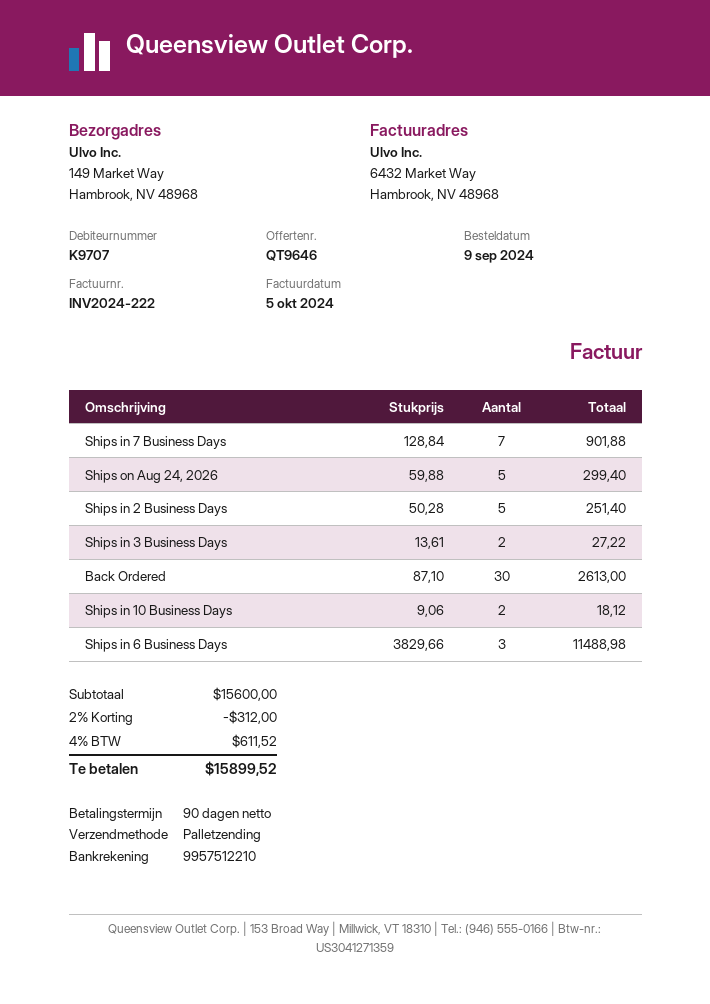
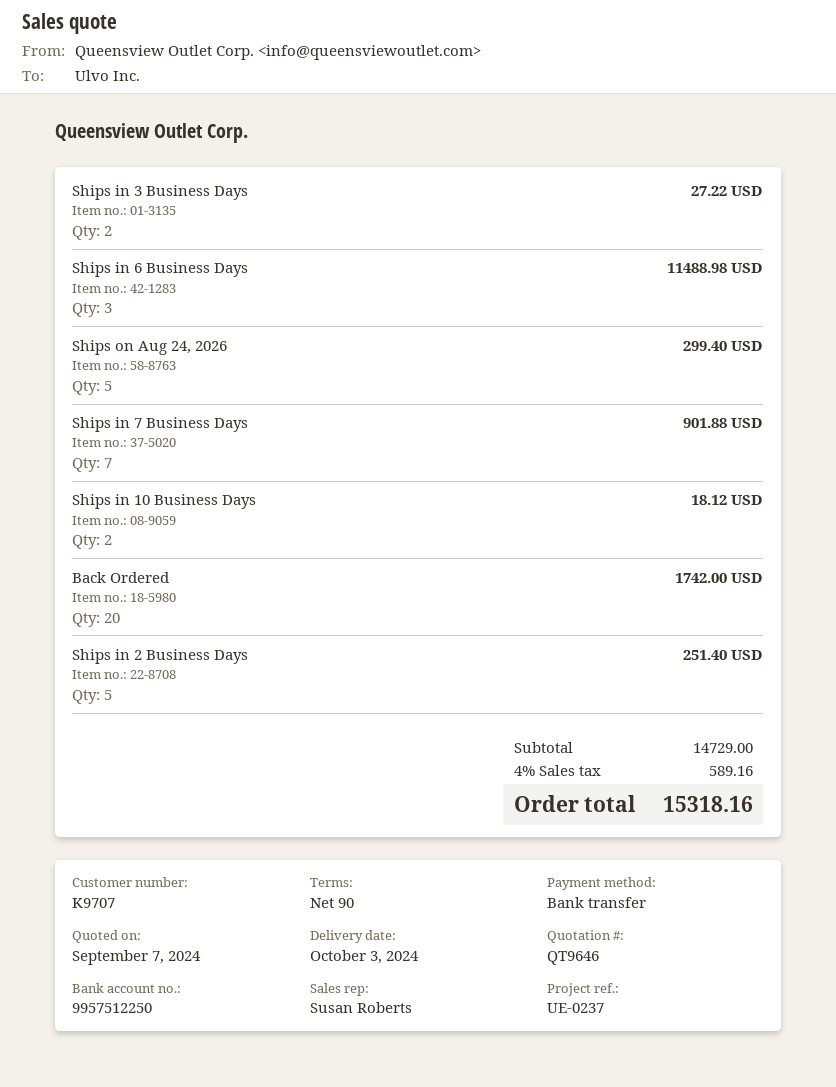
bank account: 9957512210 -> 9957512250
Back Ordered: 30 for 2613.00 -> 20 for 1742.00
subtotal: 15600.00 -> 14729.00
discount: 2% = 312.00 -> none
tax: 4% = 611.52 -> 4% = 589.16
total: 15899.52 -> 15318.16

